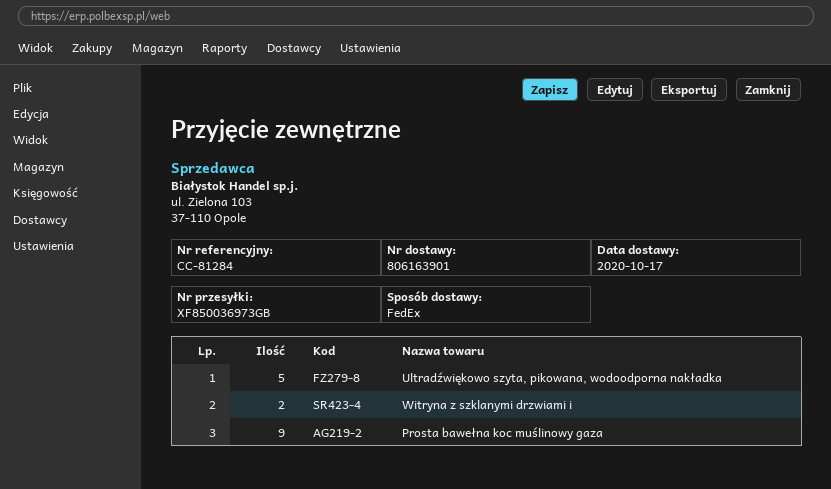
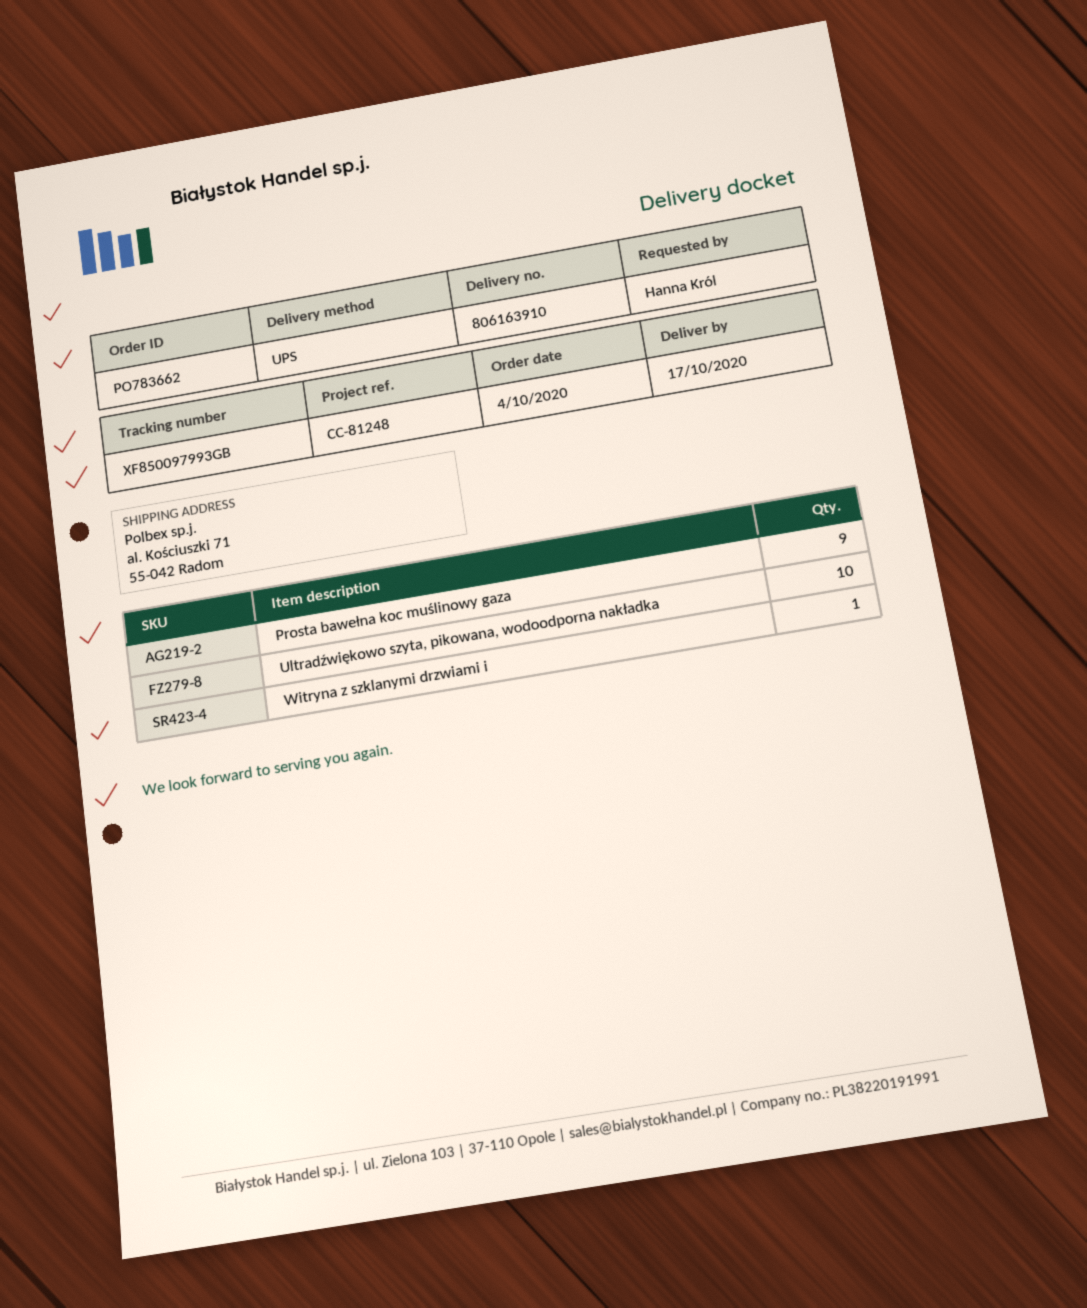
delivery note number: 806163901 -> 806163910
reference: CC-81284 -> CC-81248
shipping method: FedEx -> UPS
tracking number: XF850036973GB -> XF850097993GB
Ultradźwiękowo szyta, pikowana, wodoodporna nakładka: 5 -> 10
Witryna z szklanymi drzwiami i: 2 -> 1

